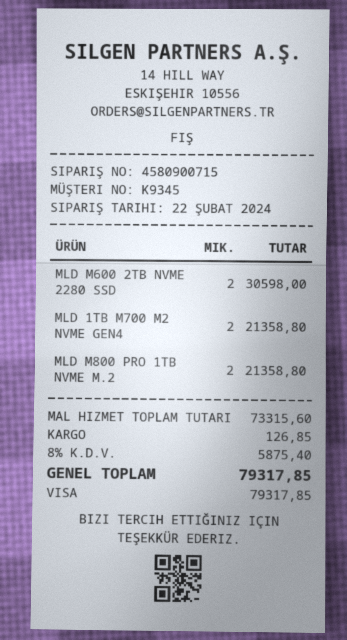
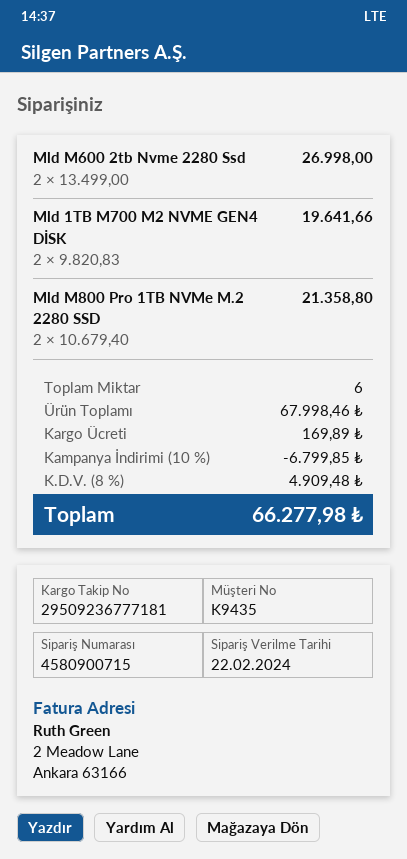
customer number: K9345 -> K9435
MLD M600 2TB NVME 2280 SSD: 2 for 30598.00 -> 2 for 26998.00
MLD 1TB M700 M2 NVME GEN4: 2 for 21358.80 -> 2 for 19641.66
subtotal: 73315.60 -> 67998.46
discount: none -> 10% = 6799.85
shipping: 126.85 -> 169.89
tax: 8% = 5875.40 -> 8% = 4909.48
total: 79317.85 -> 66277.98

